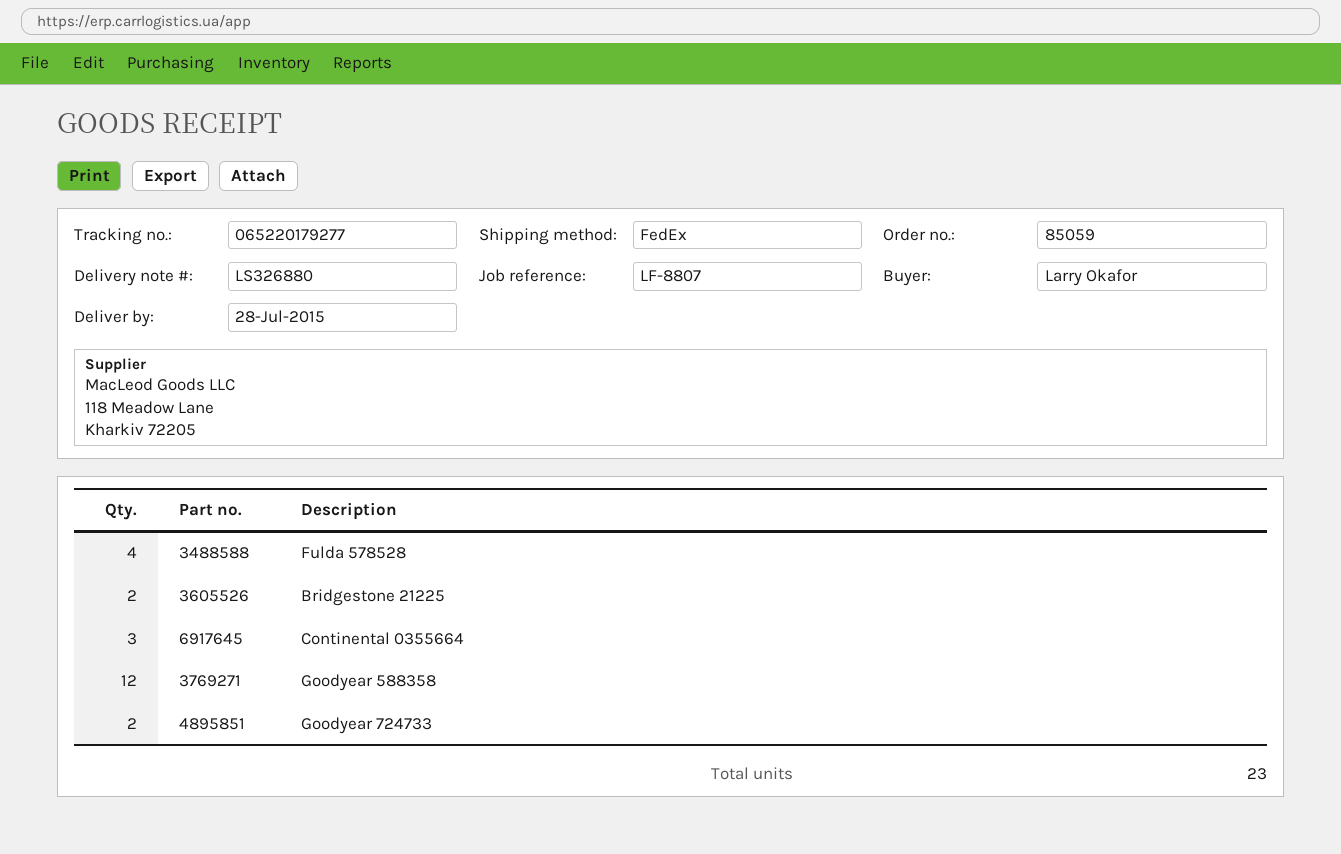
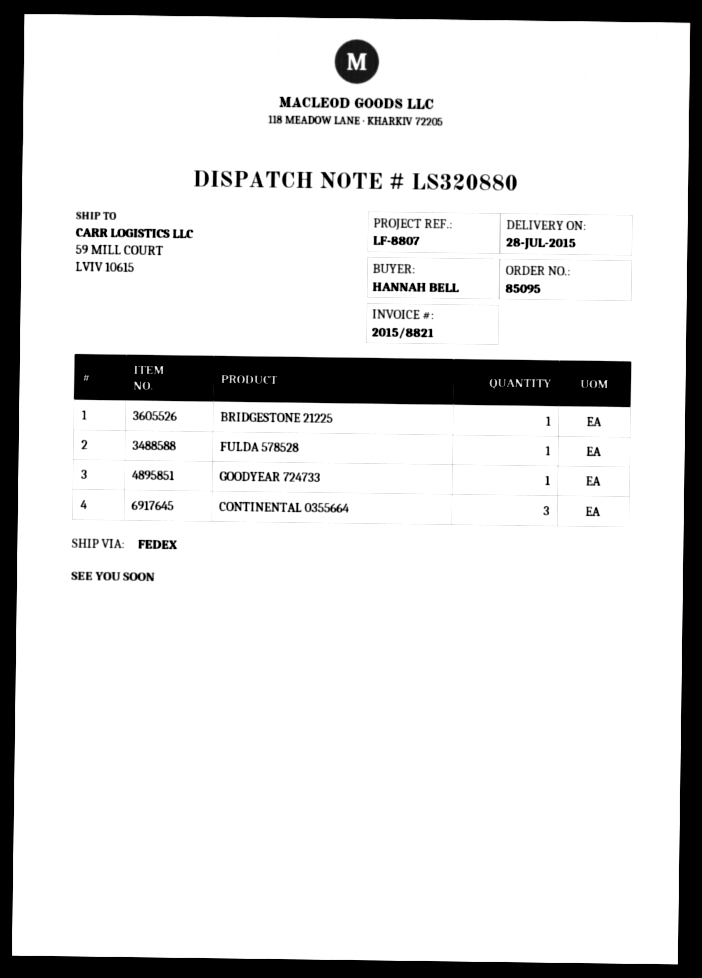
order number: 85059 -> 85095
delivery note number: LS326880 -> LS320880
ordered by: Larry Okafor -> HANNAH BELL
Fulda 578528: 4 -> 1
Bridgestone 21225: 2 -> 1
Goodyear 588358: 12 -> none
Goodyear 724733: 2 -> 1

